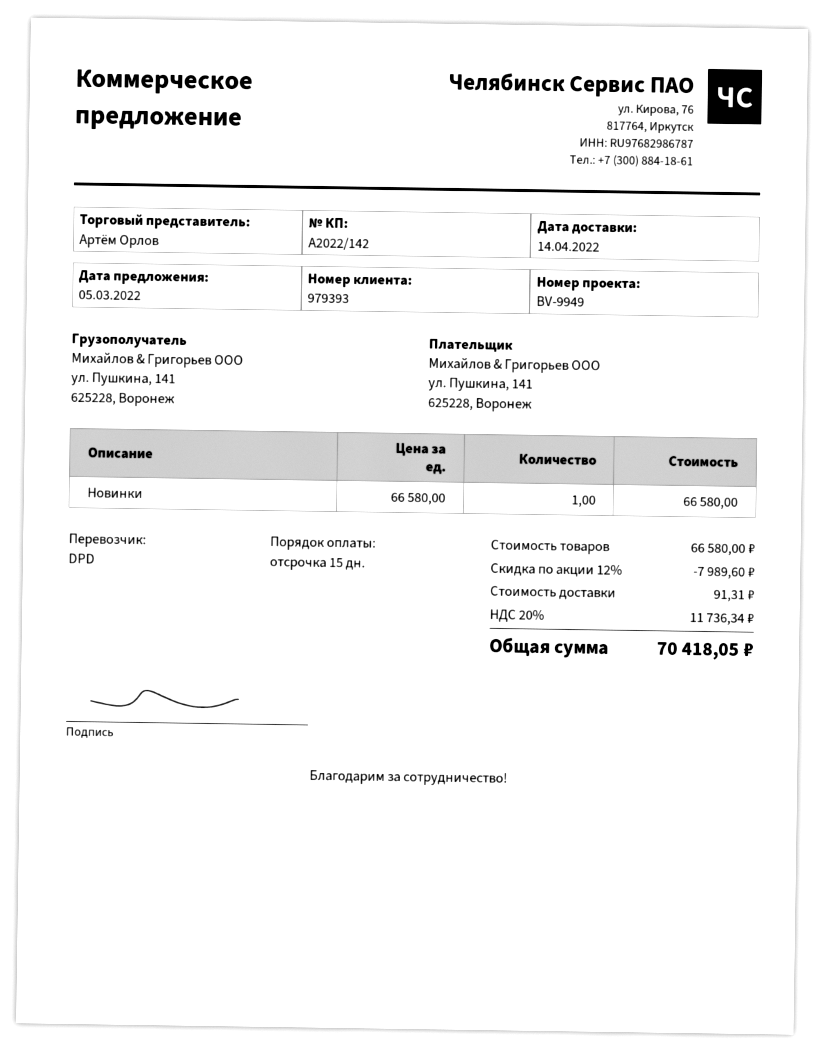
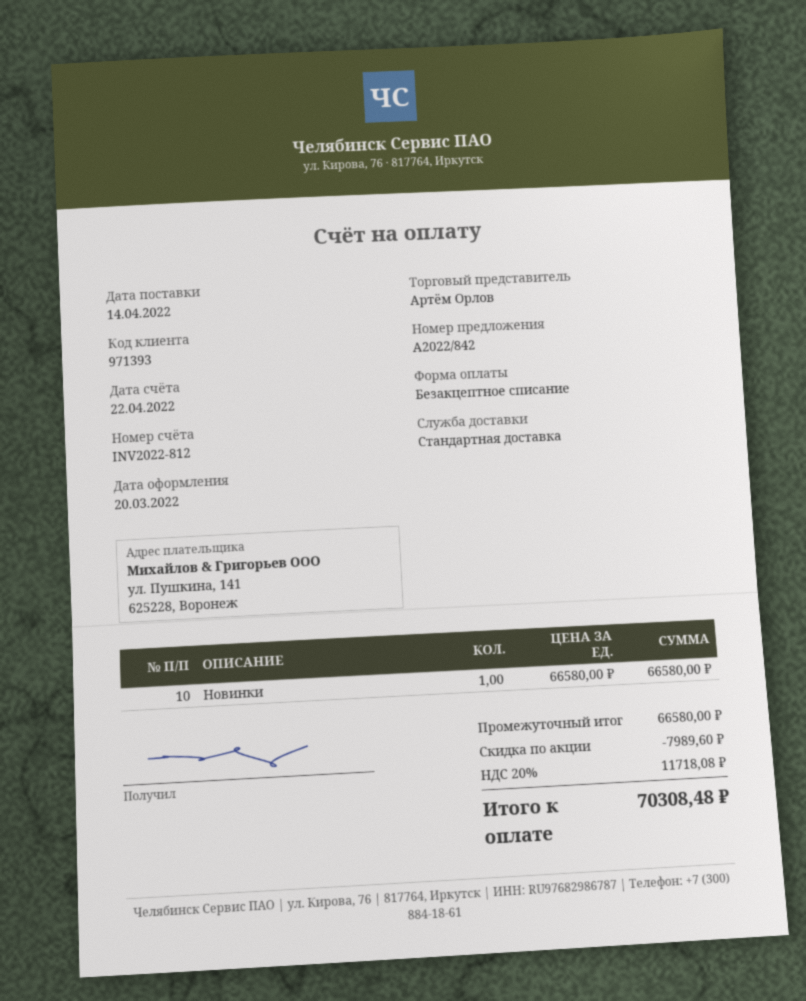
quote number: A2022/142 -> A2022/842
customer number: 979393 -> 971393
shipping method: DPD -> standard
shipping: 91.31 -> none
tax: 20% = 11736.34 -> 20% = 11718.08
total: 70418.05 -> 70308.48

